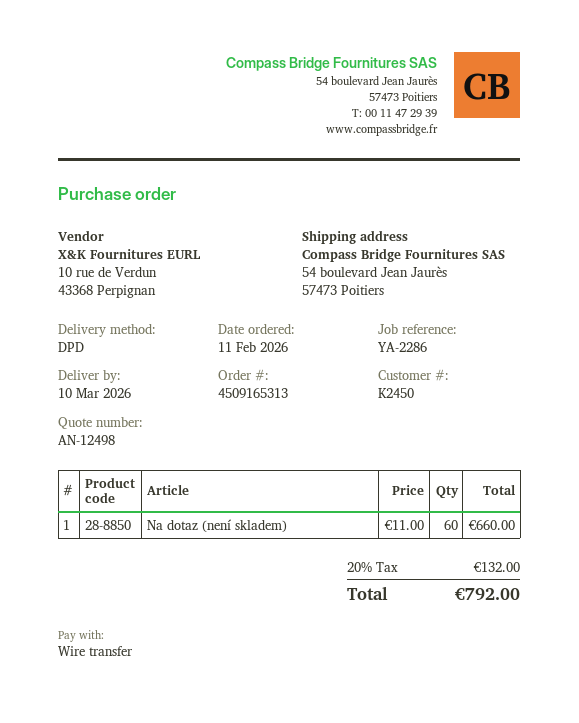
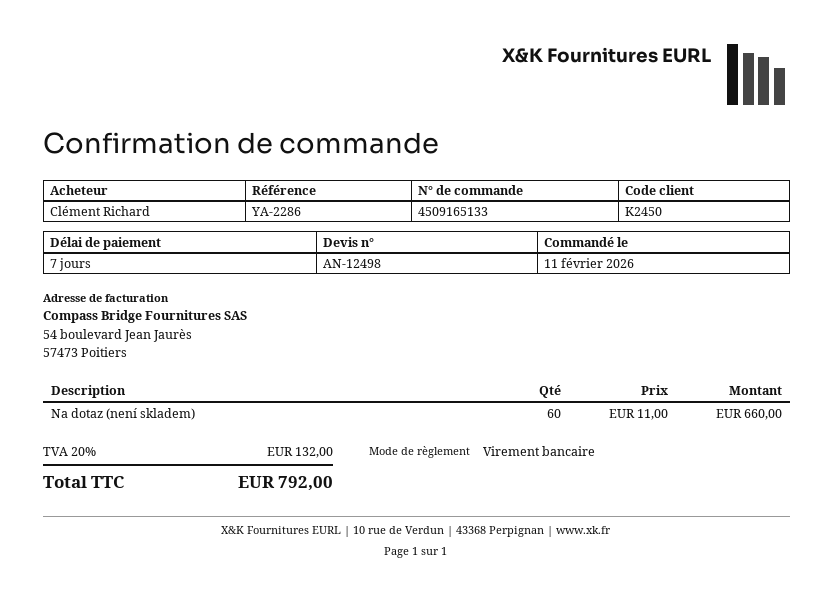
order number: 4509165313 -> 4509165133

